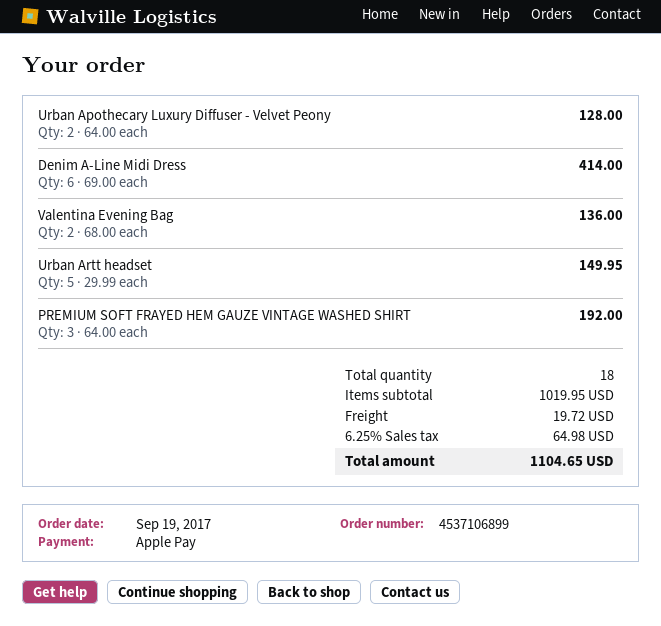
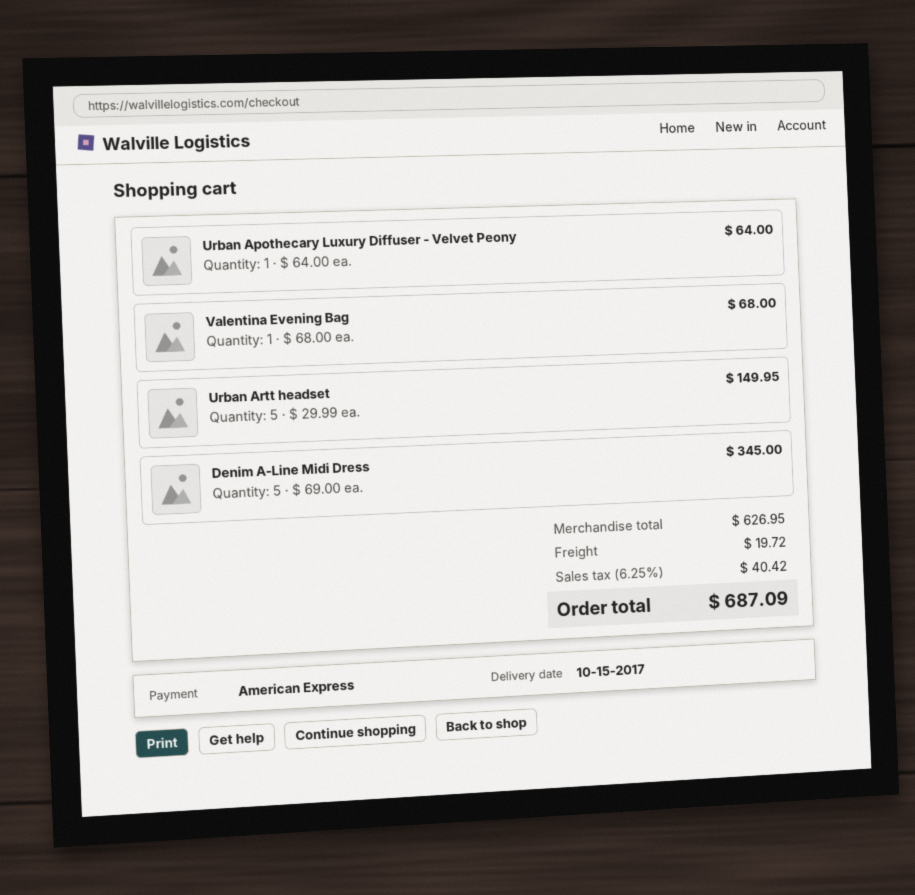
payment method: Apple Pay -> American Express
Urban Apothecary Luxury Diffuser - Velvet Peony: 2 x 64.00 = 128.00 -> 1 x 64.00 = 64.00
Denim A-Line Midi Dress: 6 x 69.00 = 414.00 -> 5 x 69.00 = 345.00
Valentina Evening Bag: 2 x 68.00 = 136.00 -> 1 x 68.00 = 68.00
PREMIUM SOFT FRAYED HEM GAUZE VINTAGE WASHED SHIRT: 3 x 64.00 = 192.00 -> none
subtotal: 1019.95 -> 626.95
tax: 6.25% = 64.98 -> 6.25% = 40.42
total: 1104.65 -> 687.09

